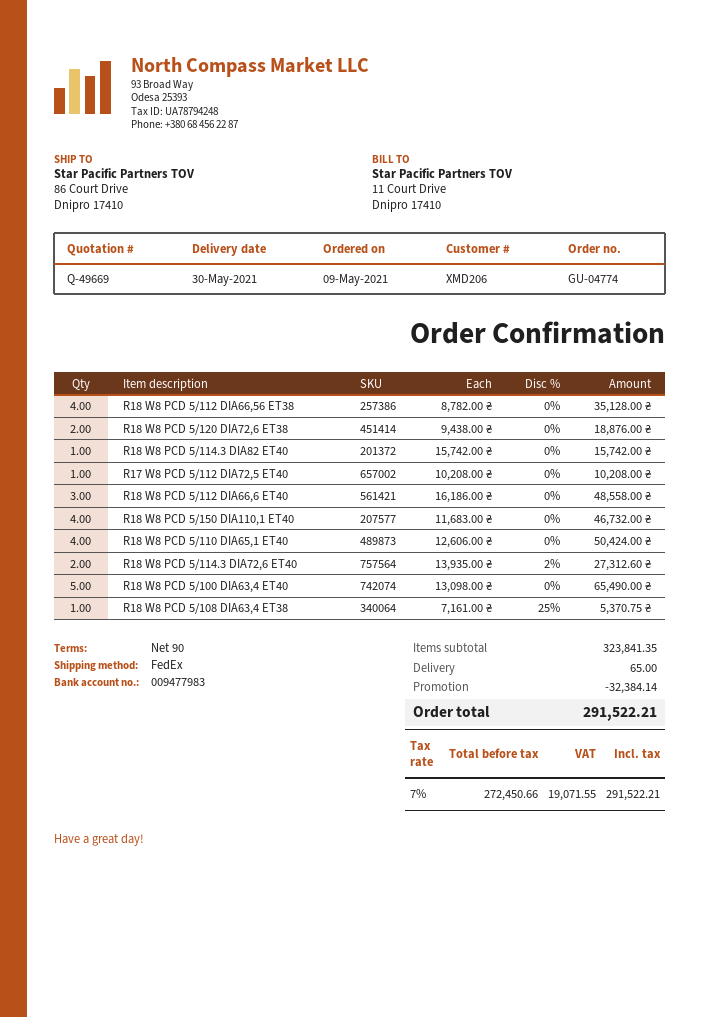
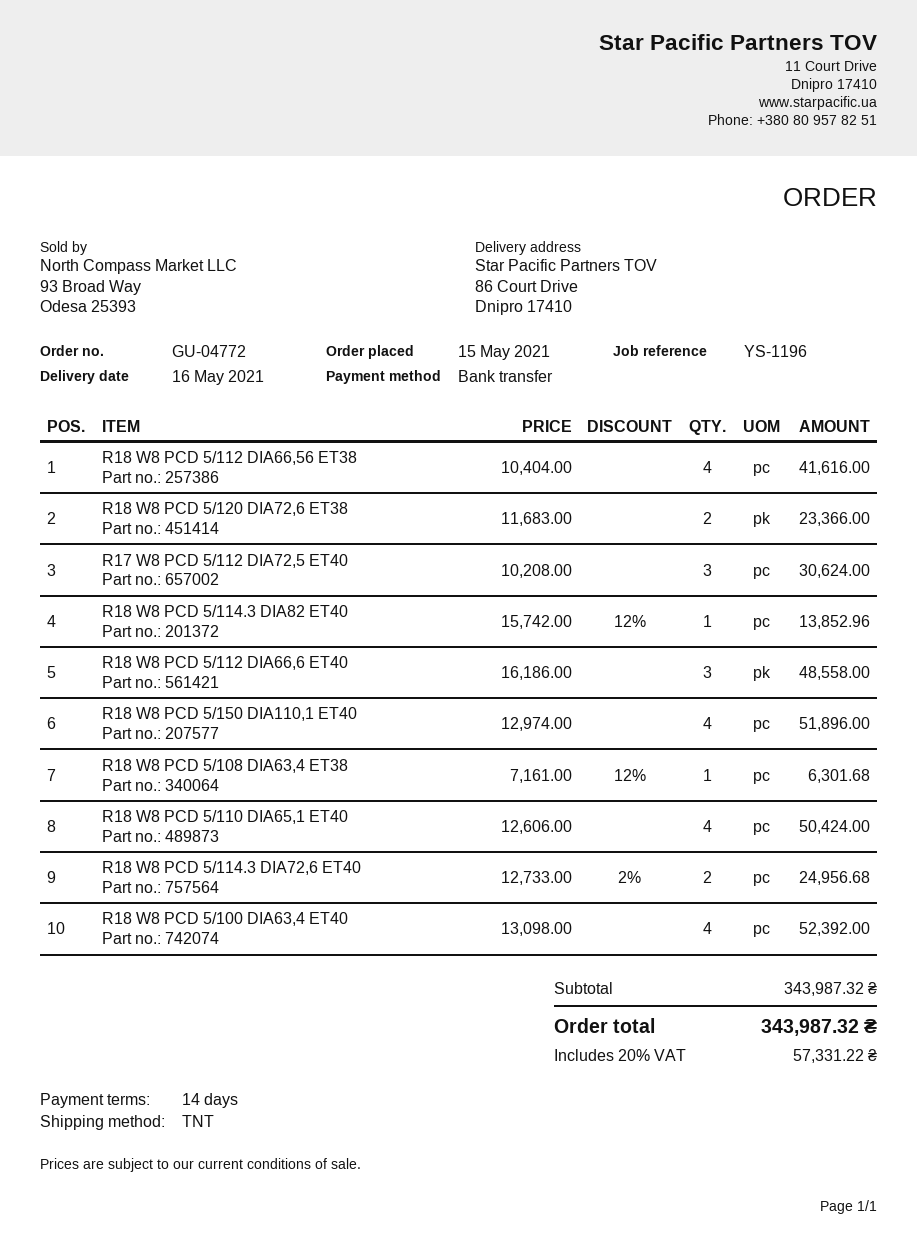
order number: GU-04774 -> GU-04772
order date: 2021-05-09 -> 2021-05-15
delivery date: 2021-05-30 -> 2021-05-16
payment terms: 90 days -> 14 days
shipping method: FedEx -> TNT
R18 W8 PCD 5/112 DIA66,56 ET38: 4 x 8782.00 = 35128.00 -> 4 x 10404.00 = 41616.00
R18 W8 PCD 5/120 DIA72,6 ET38: 2 x 9438.00 = 18876.00 -> 2 x 11683.00 = 23366.00
R18 W8 PCD 5/114.3 DIA82 ET40: 1 x 15742.00 = 15742.00 -> 1 x 15742.00 - 12% = 13852.96
R17 W8 PCD 5/112 DIA72,5 ET40: 1 x 10208.00 = 10208.00 -> 3 x 10208.00 = 30624.00
R18 W8 PCD 5/150 DIA110,1 ET40: 4 x 11683.00 = 46732.00 -> 4 x 12974.00 = 51896.00
R18 W8 PCD 5/114.3 DIA72,6 ET40: 2 x 13935.00 - 2% = 27312.60 -> 2 x 12733.00 - 2% = 24956.68
R18 W8 PCD 5/100 DIA63,4 ET40: 5 x 13098.00 = 65490.00 -> 4 x 13098.00 = 52392.00
R18 W8 PCD 5/108 DIA63,4 ET38: 1 x 7161.00 - 25% = 5370.75 -> 1 x 7161.00 - 12% = 6301.68
subtotal: 323841.35 -> 343987.32
discount: 32384.14 -> none
shipping: 65.00 -> none
tax: 7% = 19071.55 -> 20% = 57331.22
total: 291522.21 -> 343987.32

